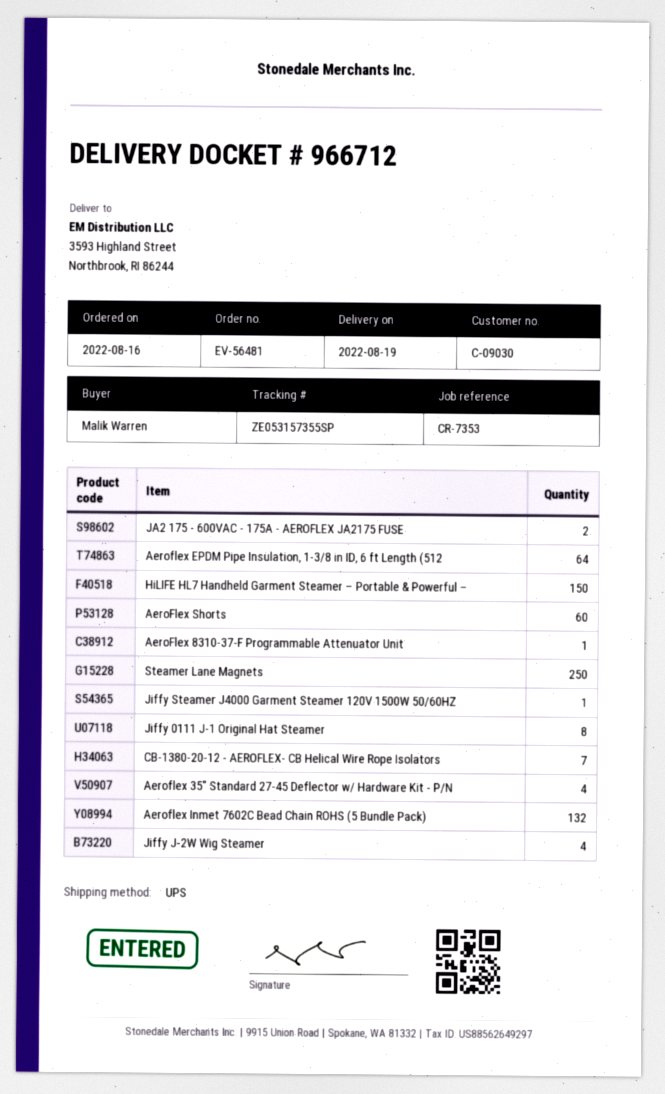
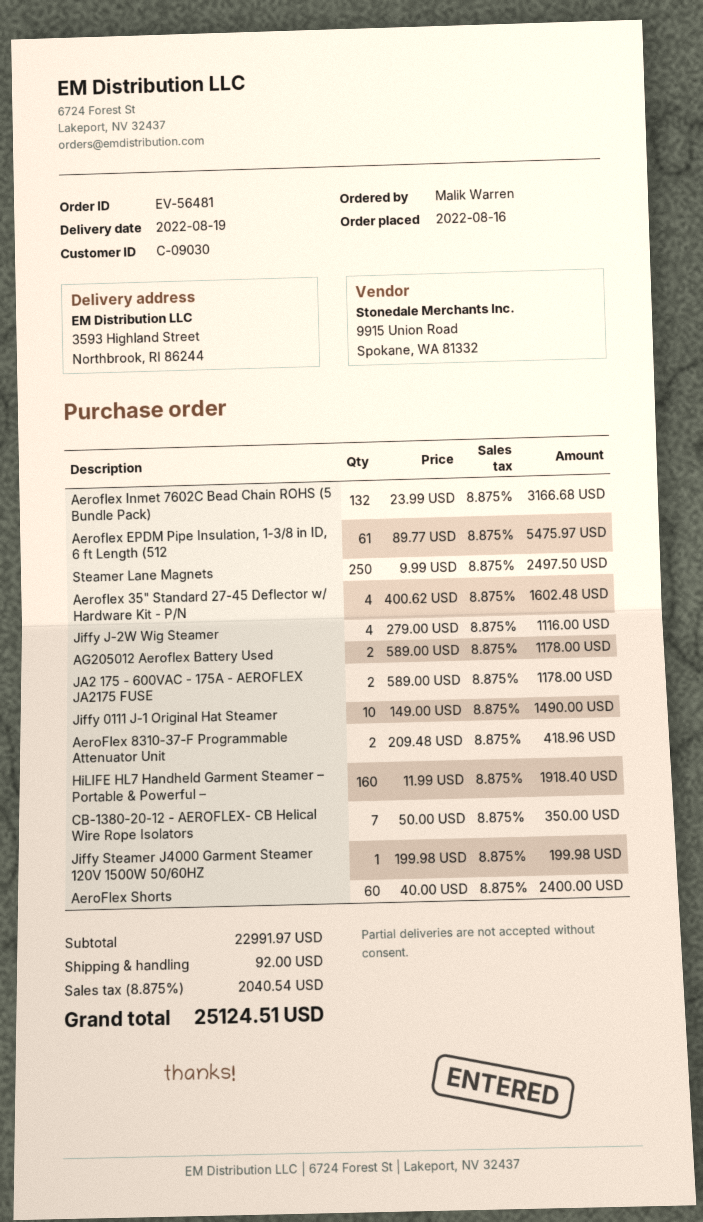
Aeroflex EPDM Pipe Insulation, 1-3/8 in ID, 6 ft Length (512: 64 -> 61
HiLIFE HL7 Handheld Garment Steamer – Portable & Powerful –: 150 -> 160
AeroFlex 8310-37-F Programmable Attenuator Unit: 1 -> 2
Jiffy 0111 J-1 Original Hat Steamer: 8 -> 10
AG205012 Aeroflex Battery Used: none -> 2

